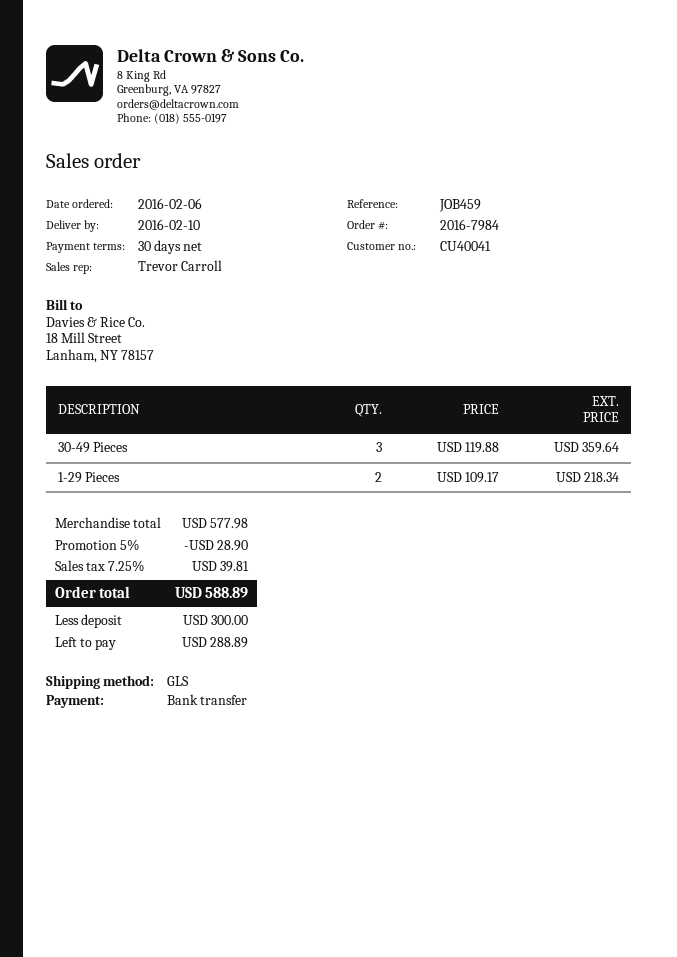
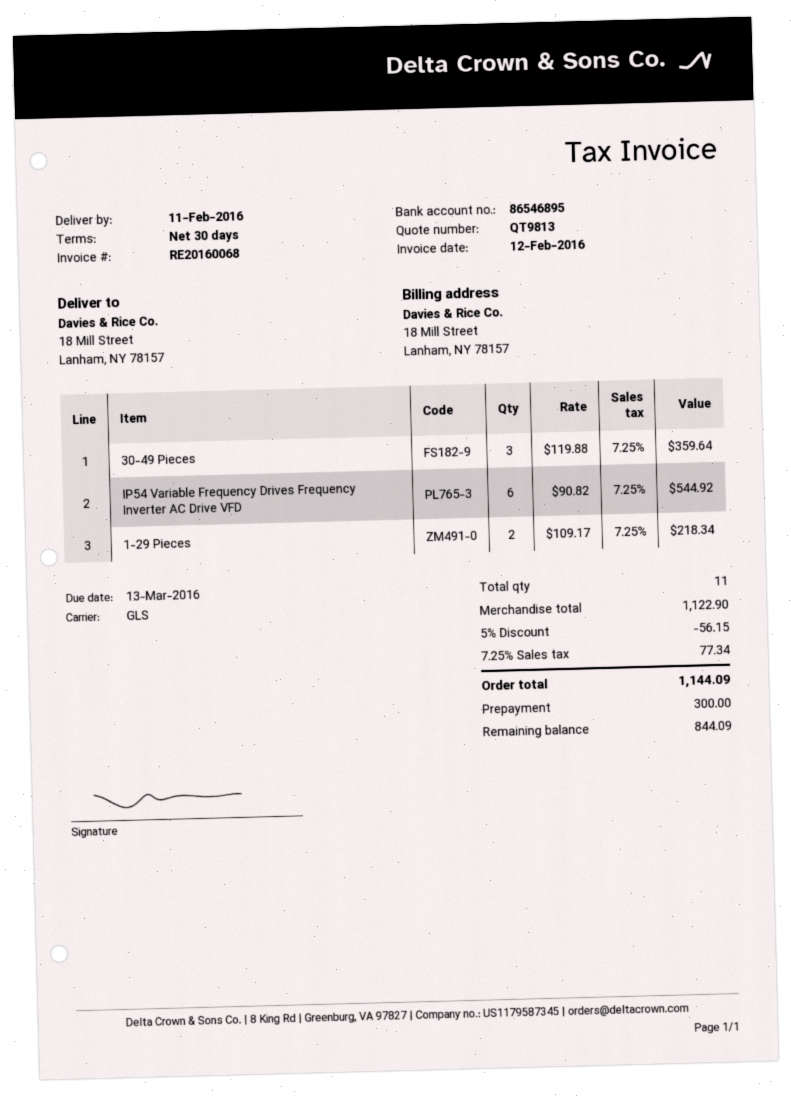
delivery date: 2016-02-10 -> 2016-02-11
IP54 Variable Frequency Drives Frequency Inverter AC Drive VFD: none -> 6 x 90.82 = 544.92
subtotal: 577.98 -> 1122.90
discount: 5% = 28.90 -> 5% = 56.15
tax: 7.25% = 39.81 -> 7.25% = 77.34
total: 588.89 -> 1144.09
balance: 288.89 -> 844.09

